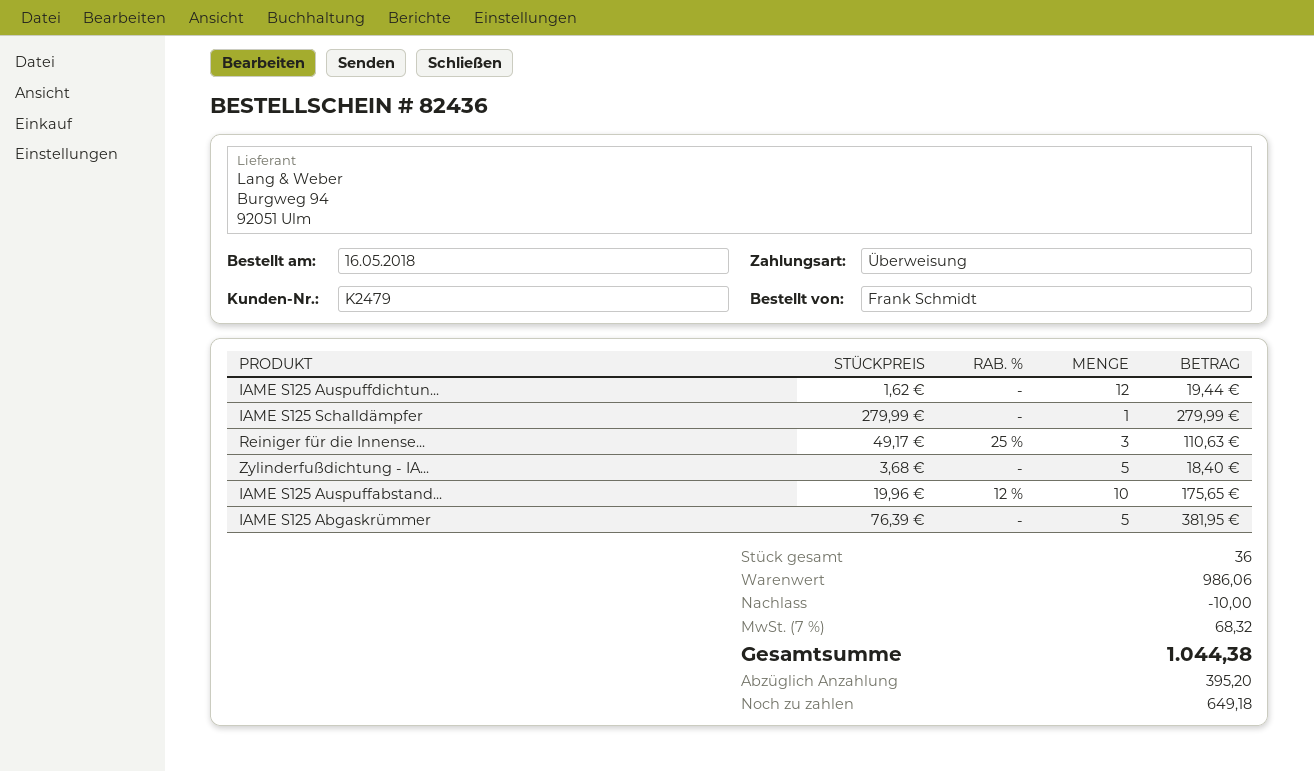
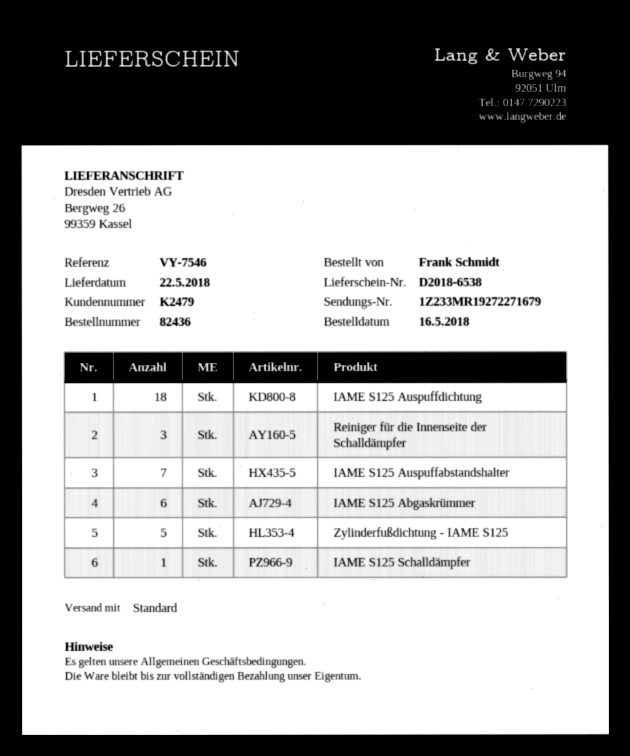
IAME S125 Auspuffdichtun...: 12 -> 18
IAME S125 Auspuffabstand...: 10 -> 7
IAME S125 Abgaskrümmer: 5 -> 6

